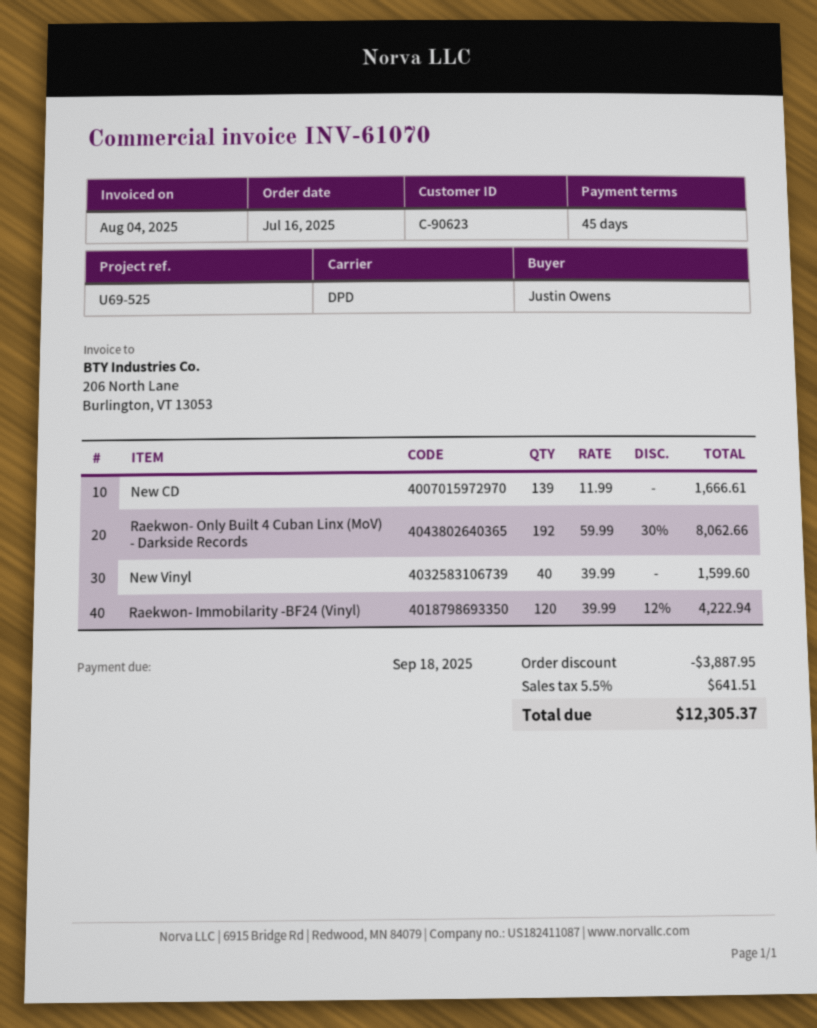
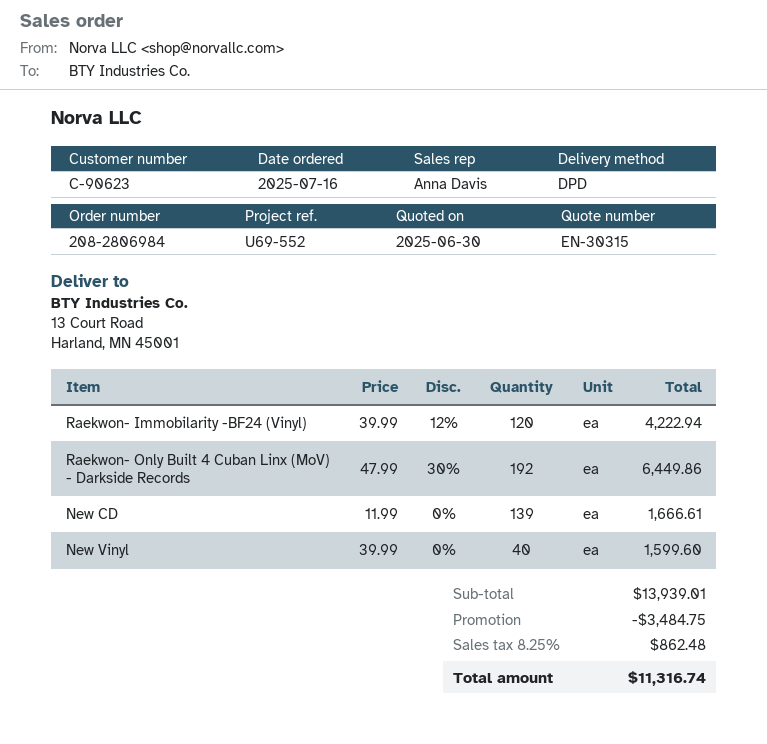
reference: U69-525 -> U69-552
Raekwon- Only Built 4 Cuban Linx (MoV) - Darkside Records: 192 x 59.99 - 30% = 8062.66 -> 192 x 47.99 - 30% = 6449.86
discount: 3887.95 -> 3484.75
tax: 5.5% = 641.51 -> 8.25% = 862.48
total: 12305.37 -> 11316.74

